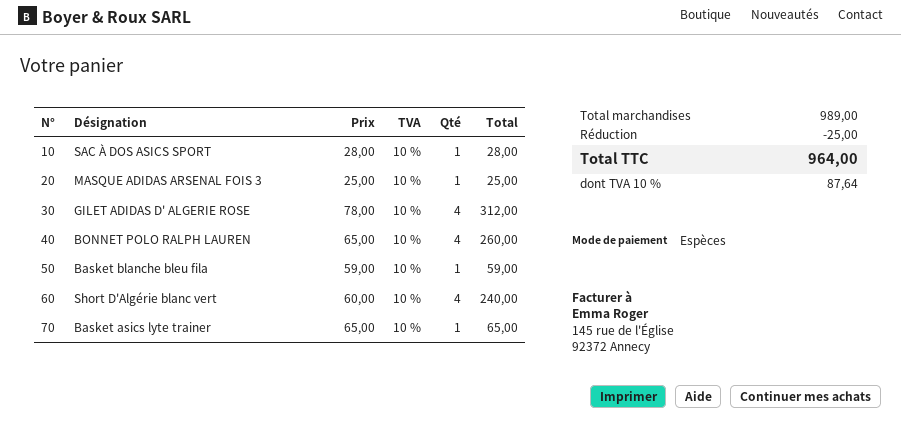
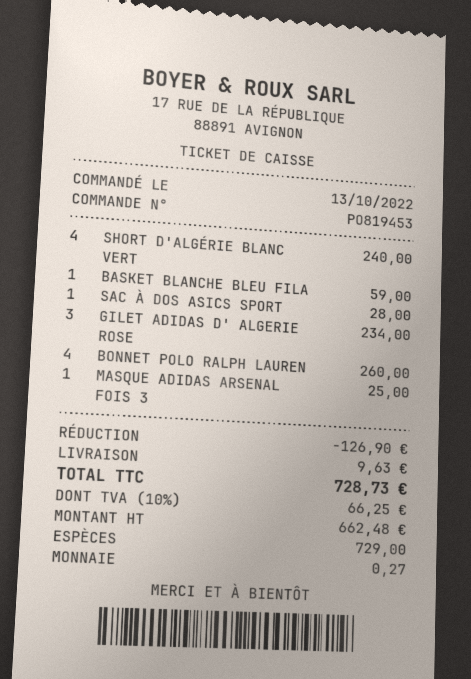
GILET ADIDAS D' ALGERIE ROSE: 4 for 312.00 -> 3 for 234.00
Basket asics lyte trainer: 1 for 65.00 -> none
discount: 25.00 -> 126.90
shipping: none -> 9.63
tax: 10% = 87.64 -> 10% = 66.25
total: 964.00 -> 728.73

